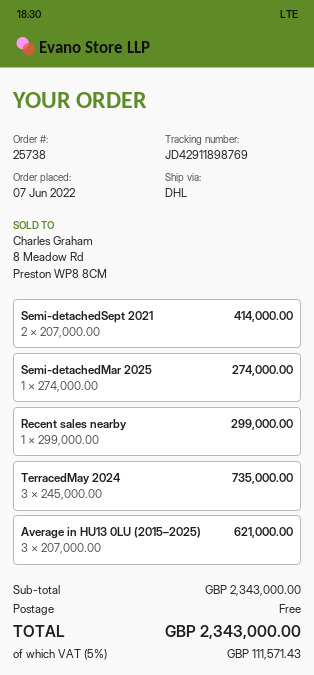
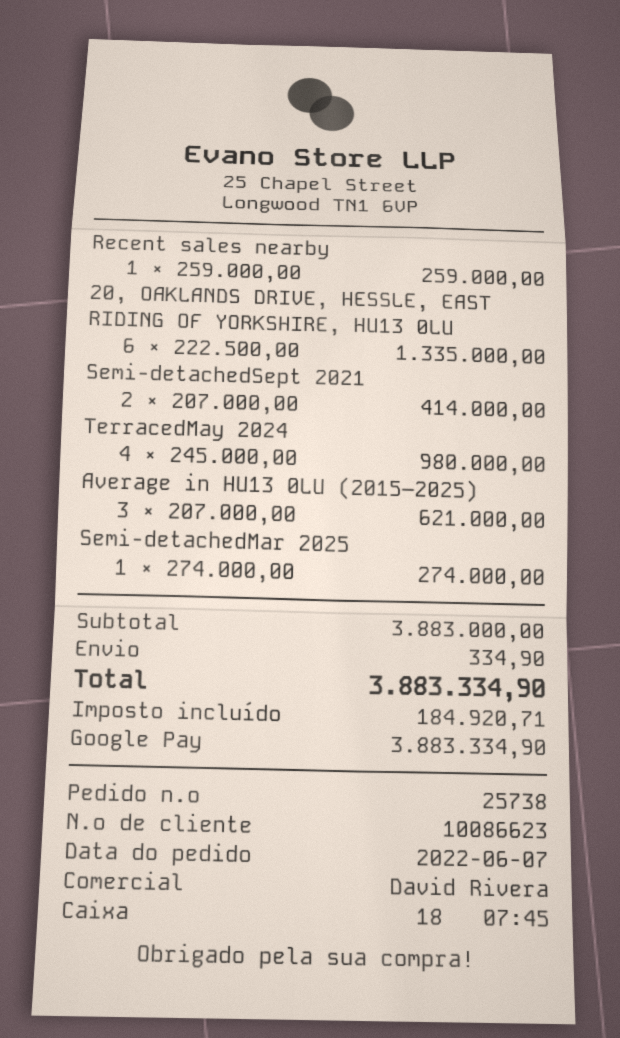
Recent sales nearby: 1 x 299000.00 = 299000.00 -> 1 x 259000.00 = 259000.00
TerracedMay 2024: 3 x 245000.00 = 735000.00 -> 4 x 245000.00 = 980000.00
20, OAKLANDS DRIVE, HESSLE, EAST RIDING OF YORKSHIRE, HU13 0LU: none -> 6 x 222500.00 = 1335000.00
subtotal: 2343000.00 -> 3883000.00
shipping: 0.00 -> 334.90
tax: 111571.43 -> 184920.71
total: 2343000.00 -> 3883334.90

